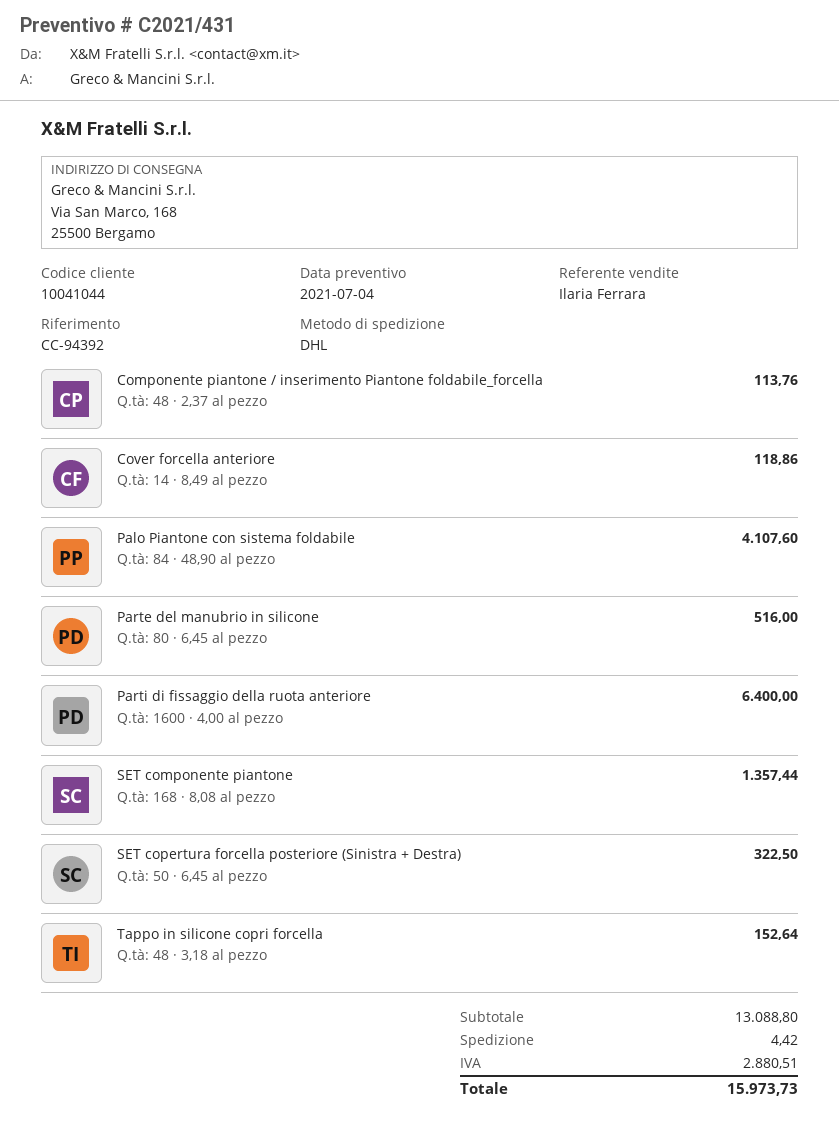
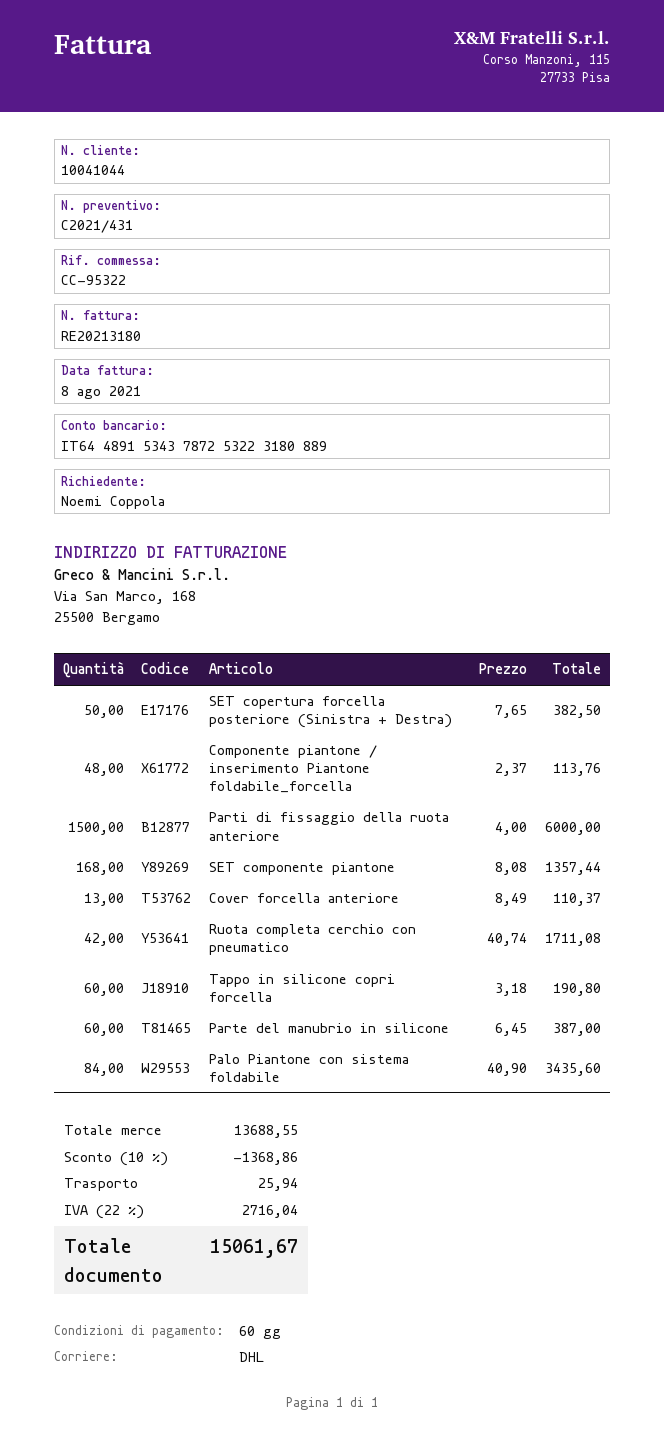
reference: CC-94392 -> CC-95322
Cover forcella anteriore: 14 x 8.49 = 118.86 -> 13 x 8.49 = 110.37
Palo Piantone con sistema foldabile: 84 x 48.90 = 4107.60 -> 84 x 40.90 = 3435.60
Parte del manubrio in silicone: 80 x 6.45 = 516.00 -> 60 x 6.45 = 387.00
Parti di fissaggio della ruota anteriore: 1600 x 4.00 = 6400.00 -> 1500 x 4.00 = 6000.00
SET copertura forcella posteriore (Sinistra + Destra): 50 x 6.45 = 322.50 -> 50 x 7.65 = 382.50
Tappo in silicone copri forcella: 48 x 3.18 = 152.64 -> 60 x 3.18 = 190.80
Ruota completa cerchio con pneumatico: none -> 42 x 40.74 = 1711.08
subtotal: 13088.80 -> 13688.55
discount: none -> 10% = 1368.86
shipping: 4.42 -> 25.94
tax: 2880.51 -> 2716.04
total: 15973.73 -> 15061.67

